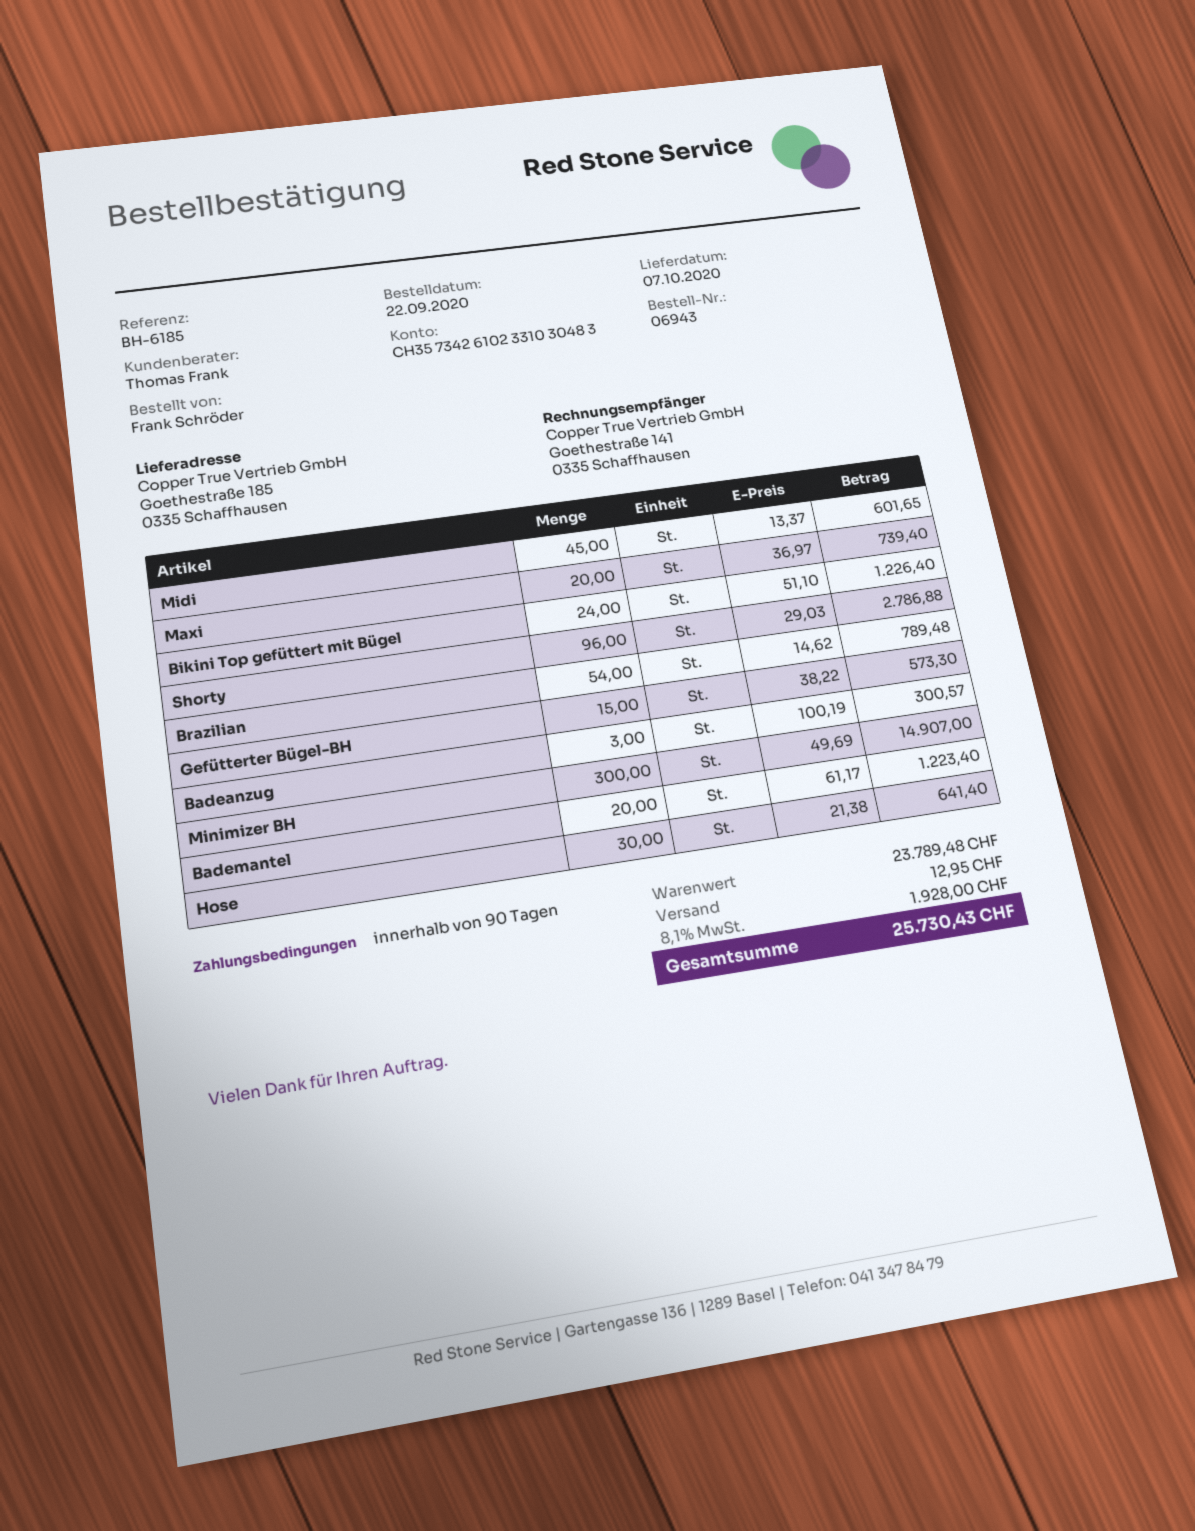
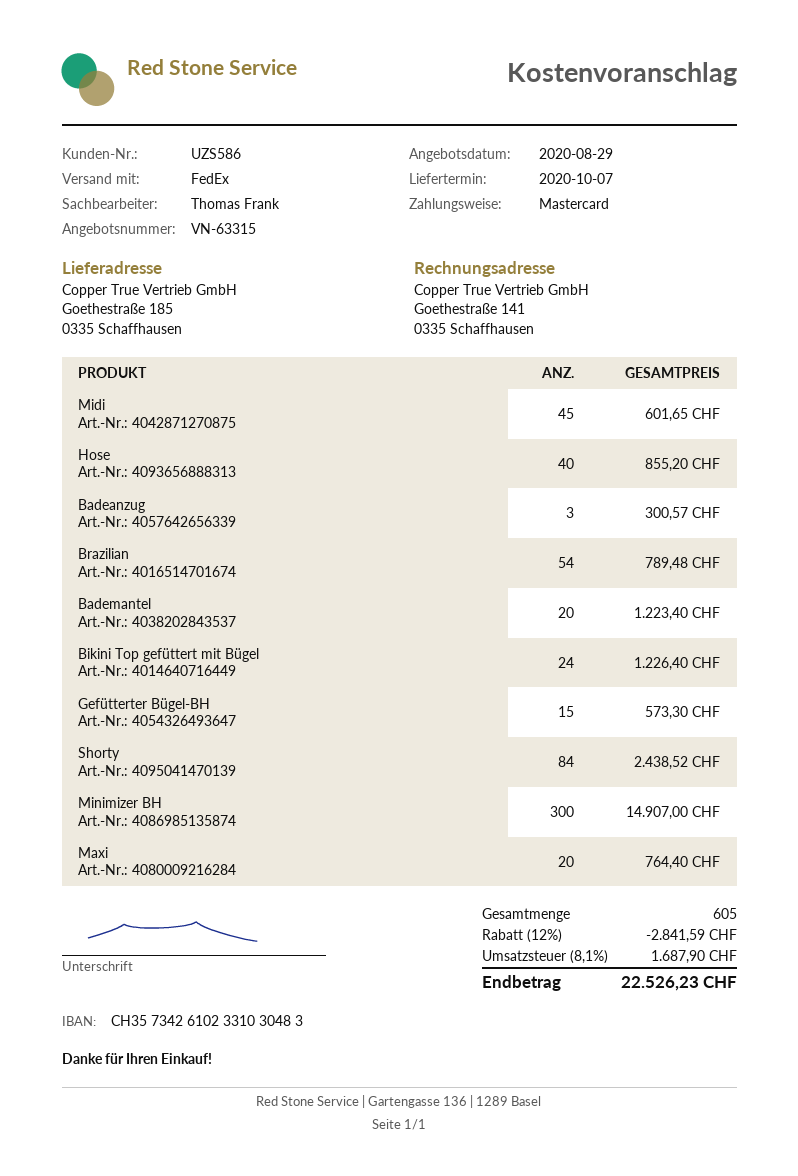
Maxi: 20 for 739.40 -> 20 for 764.40
Shorty: 96 for 2786.88 -> 84 for 2438.52
Hose: 30 for 641.40 -> 40 for 855.20
discount: none -> 12% = 2841.59
shipping: 12.95 -> none
tax: 8.1% = 1928.00 -> 8.1% = 1687.90
total: 25730.43 -> 22526.23

